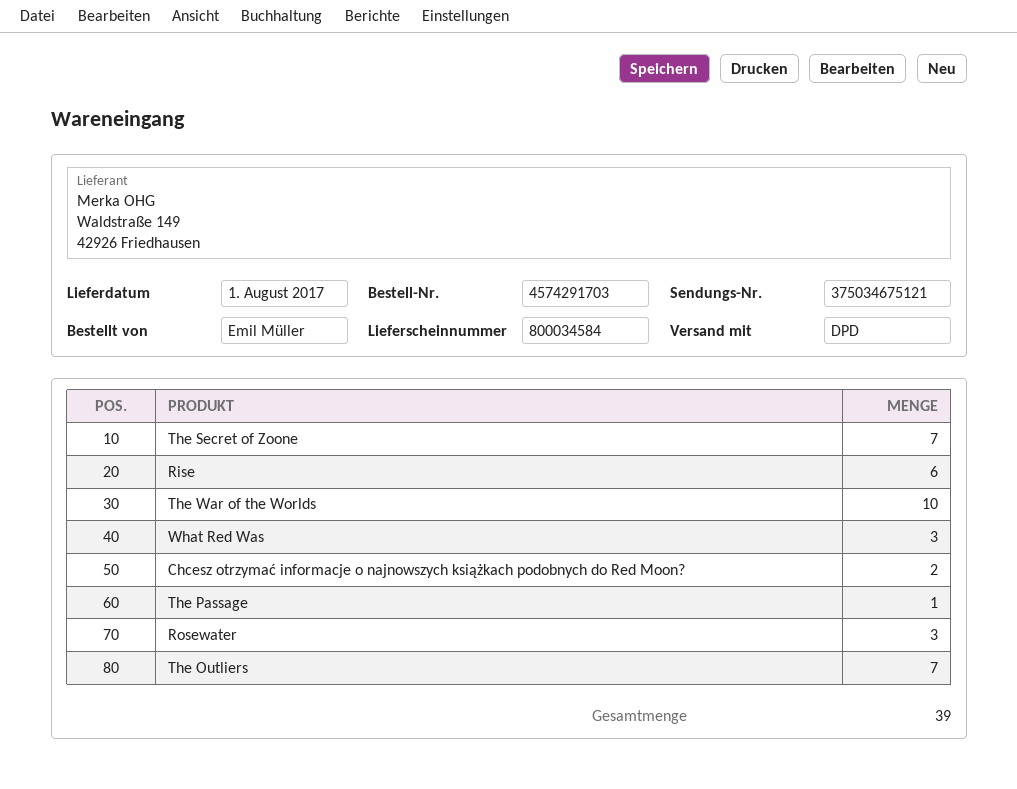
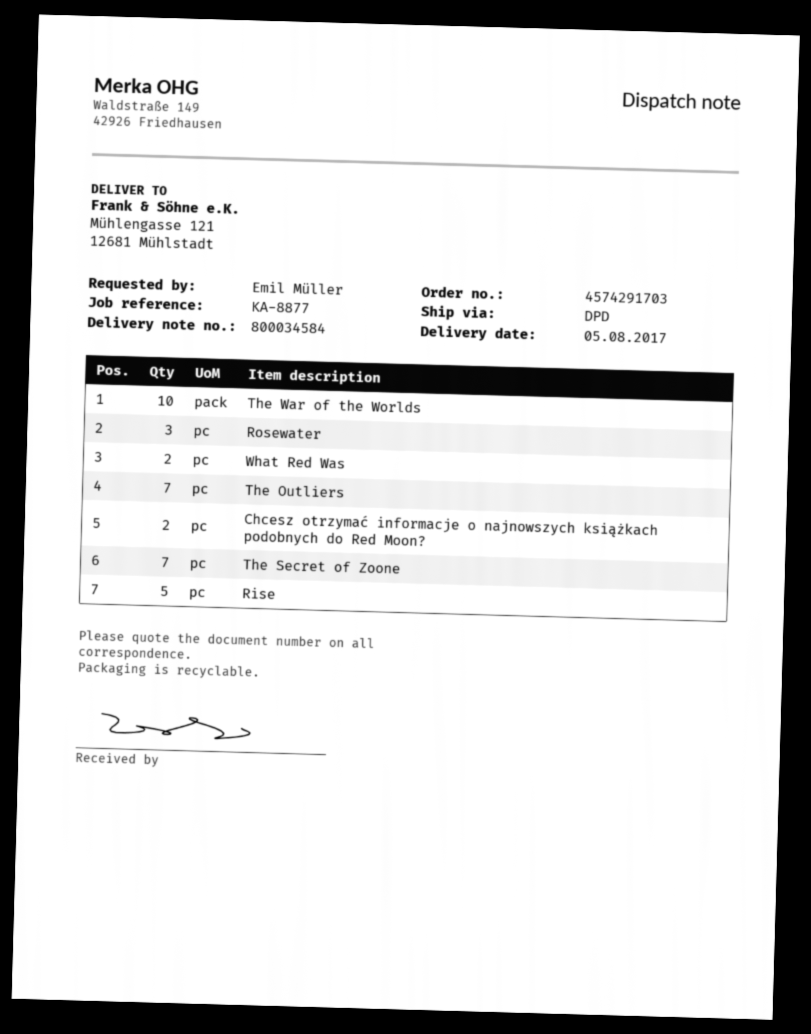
delivery date: 2017-08-01 -> 2017-08-05
Rise: 6 -> 5
What Red Was: 3 -> 2
The Passage: 1 -> none

